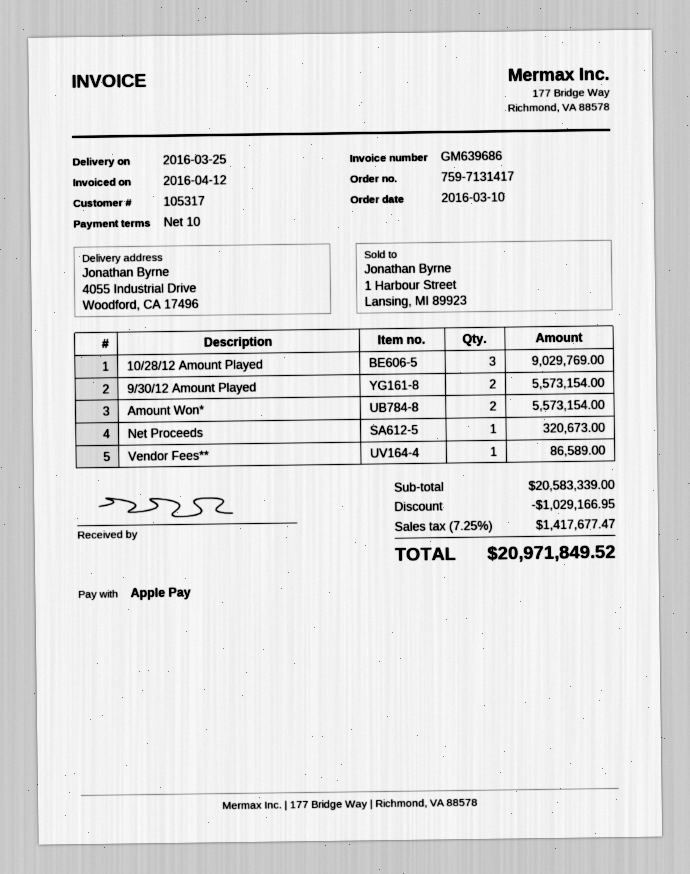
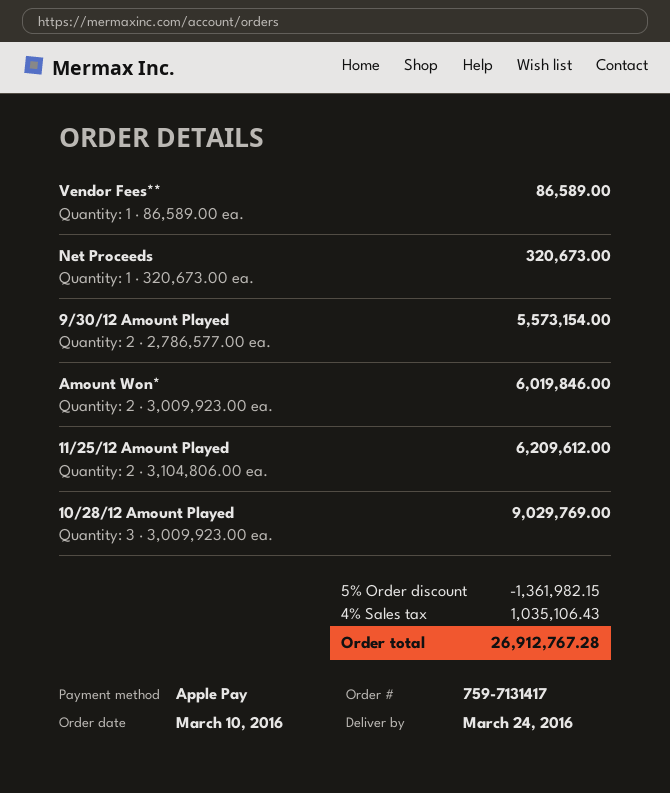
delivery date: 2016-03-25 -> 2016-03-24
Amount Won*: 2 for 5573154.00 -> 2 for 6019846.00
11/25/12 Amount Played: none -> 2 for 6209612.00
discount: 1029166.95 -> 1361982.15
tax: 7.25% = 1417677.47 -> 4% = 1035106.43
total: 20971849.52 -> 26912767.28

